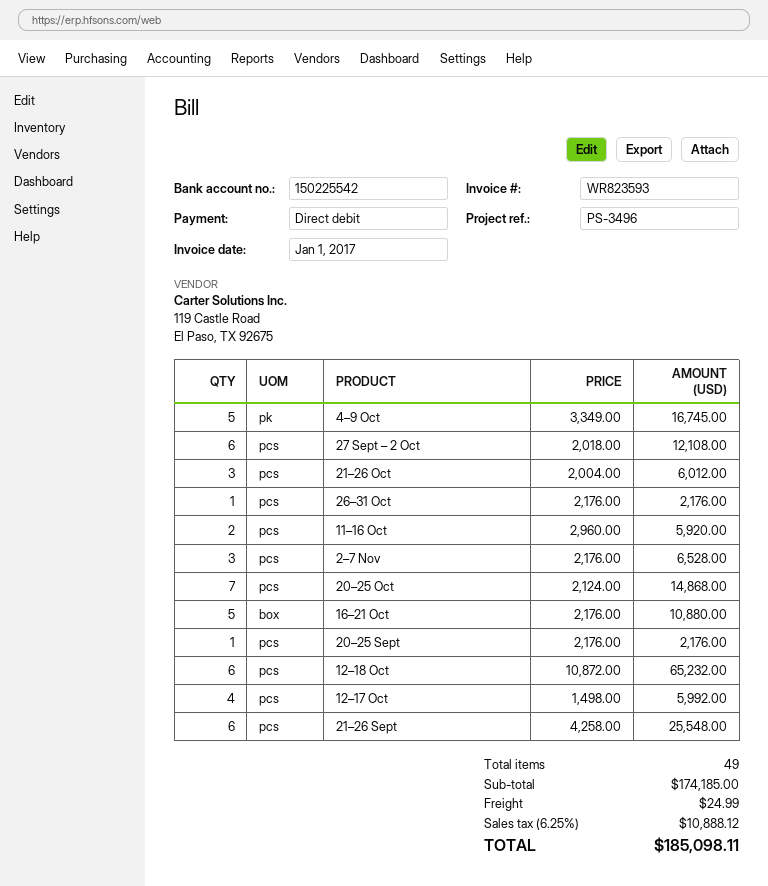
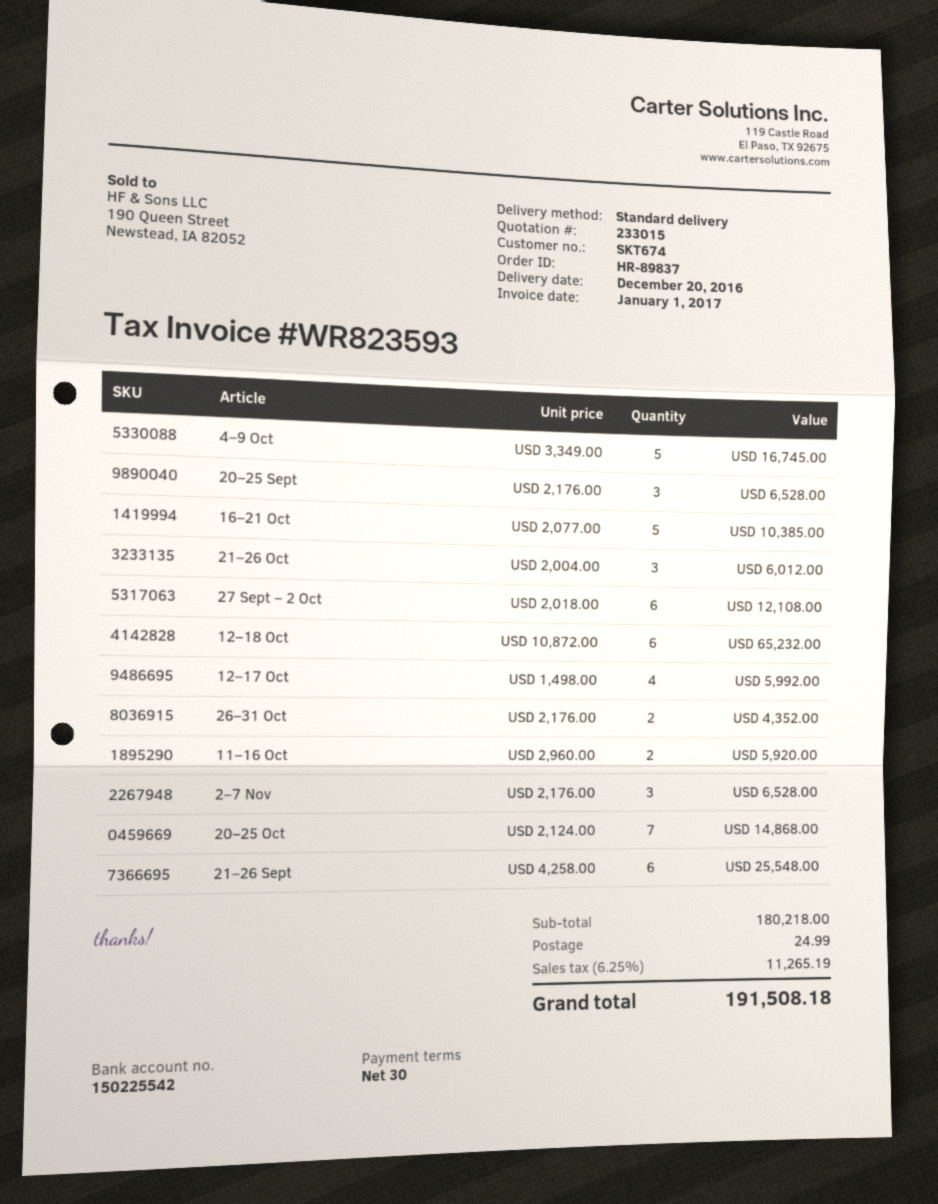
26–31 Oct: 1 x 2176.00 = 2176.00 -> 2 x 2176.00 = 4352.00
16–21 Oct: 5 x 2176.00 = 10880.00 -> 5 x 2077.00 = 10385.00
20–25 Sept: 1 x 2176.00 = 2176.00 -> 3 x 2176.00 = 6528.00
subtotal: 174185.00 -> 180218.00
tax: 6.25% = 10888.12 -> 6.25% = 11265.19
total: 185098.11 -> 191508.18

